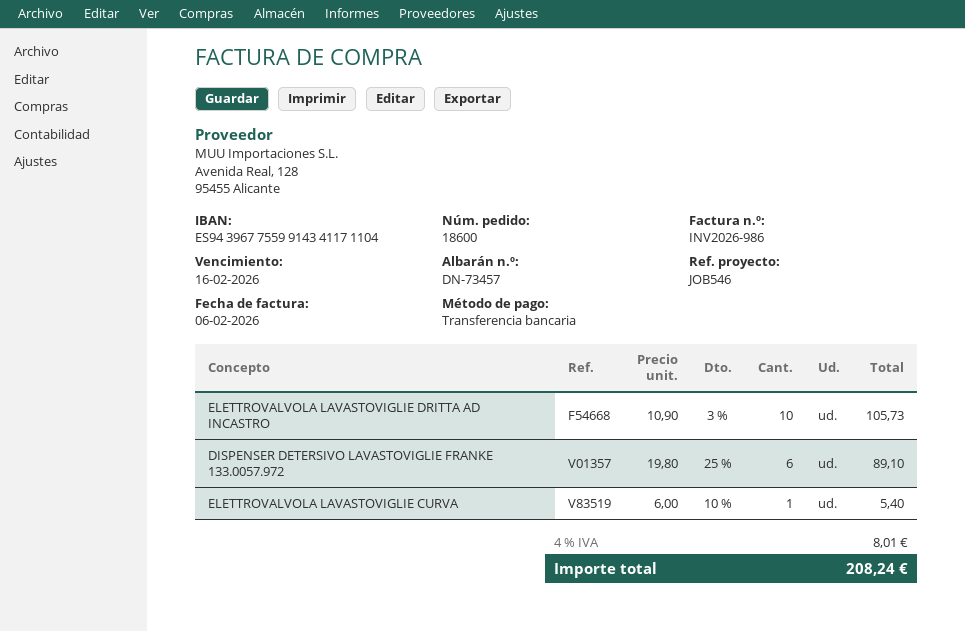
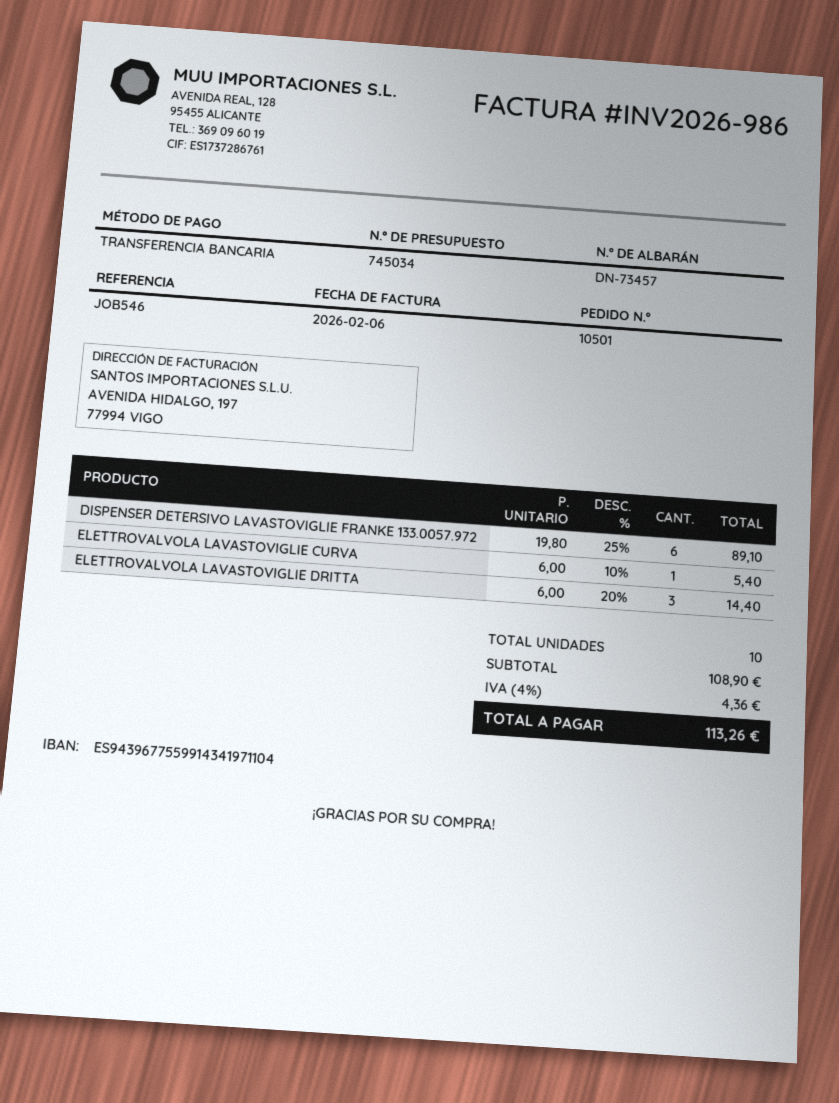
order number: 18600 -> 10501
bank account: ES9439677559914341171104 -> ES9439677559914341971104
ELETTROVALVOLA LAVASTOVIGLIE DRITTA AD INCASTRO: 10 x 10.90 - 3% = 105.73 -> none
ELETTROVALVOLA LAVASTOVIGLIE DRITTA: none -> 3 x 6.00 - 20% = 14.40
tax: 4% = 8.01 -> 4% = 4.36
total: 208.24 -> 113.26

